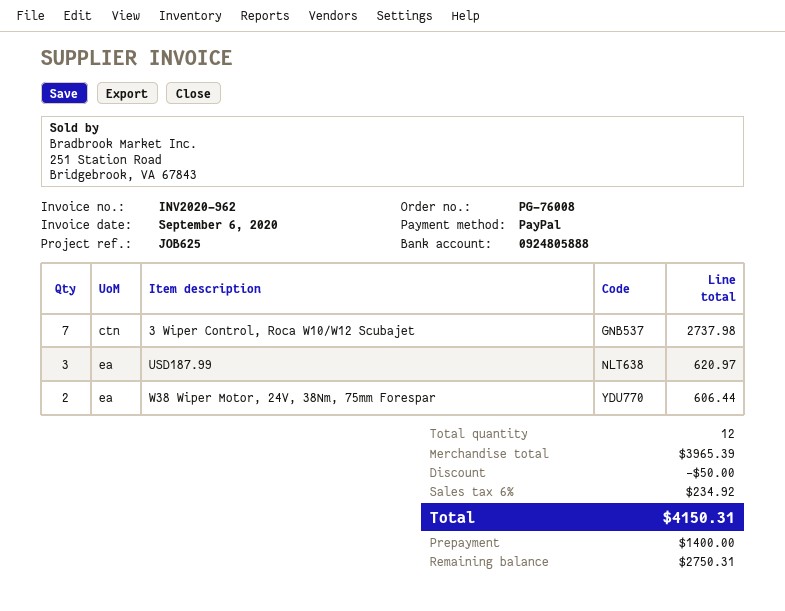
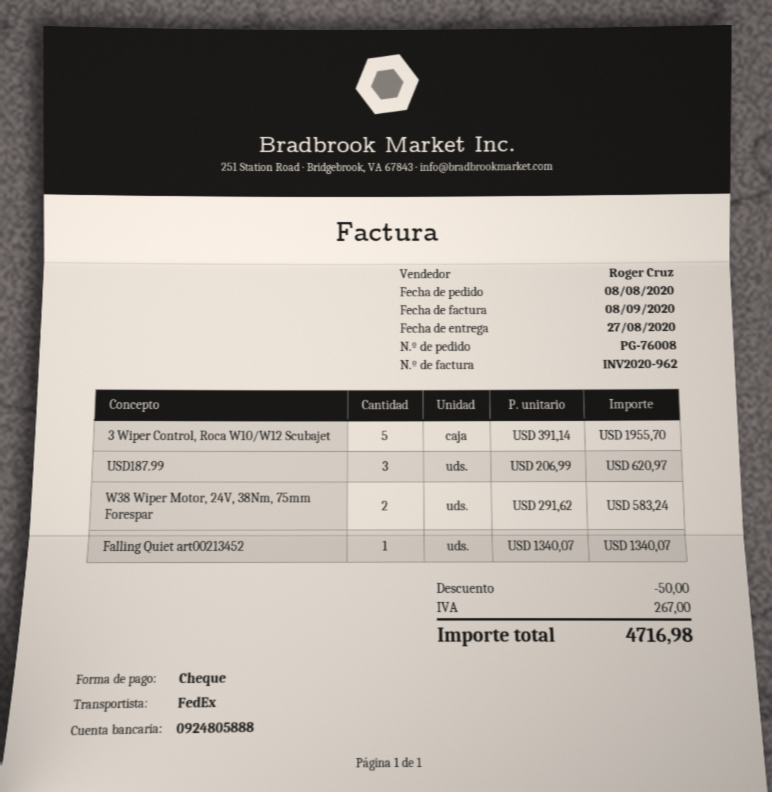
invoice date: 2020-09-06 -> 2020-09-08
payment method: PayPal -> cheque
3 Wiper Control, Roca W10/W12 Scubajet: 7 for 2737.98 -> 5 for 1955.70
W38 Wiper Motor, 24V, 38Nm, 75mm Forespar: 2 for 606.44 -> 2 for 583.24
Falling Quiet art00213452: none -> 1 for 1340.07
tax: 234.92 -> 267.00
total: 4150.31 -> 4716.98

